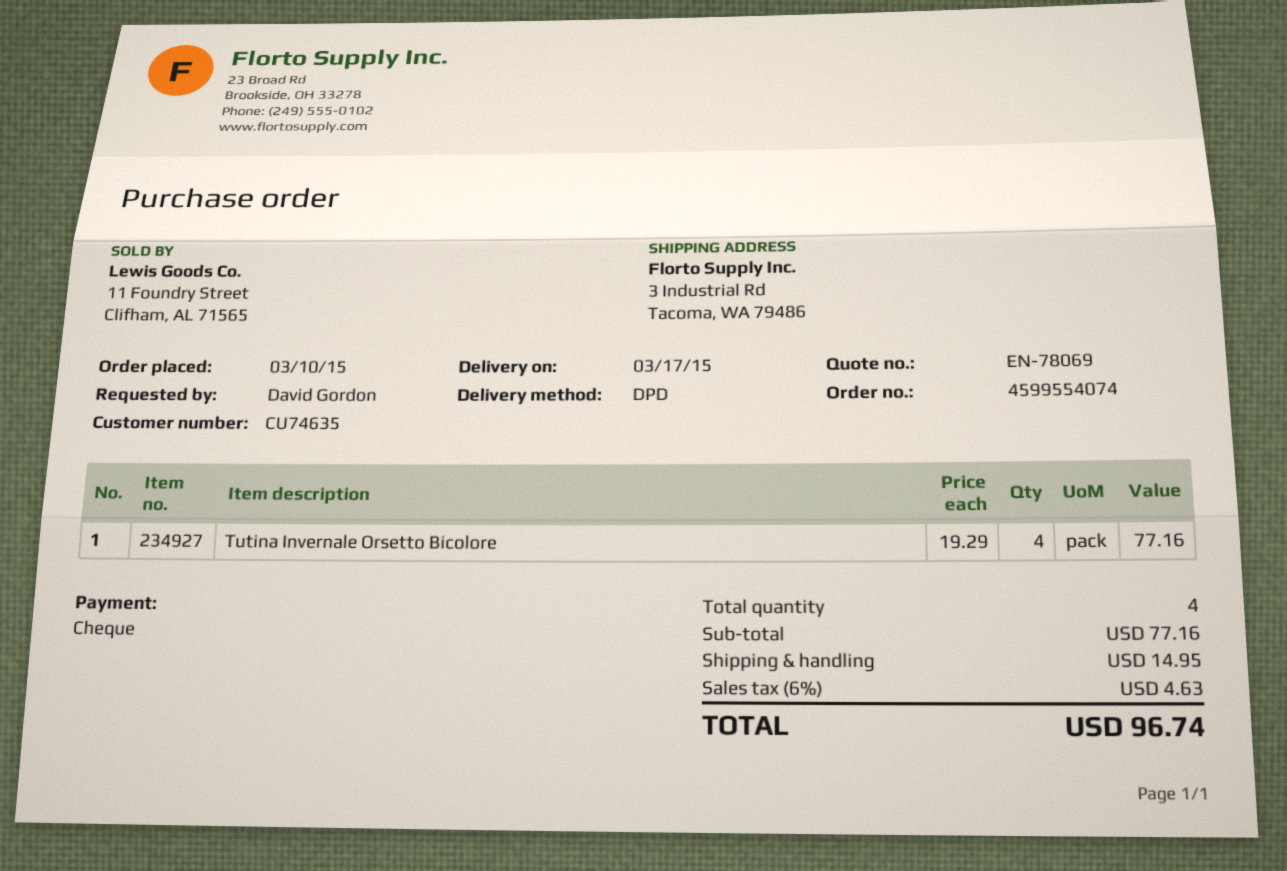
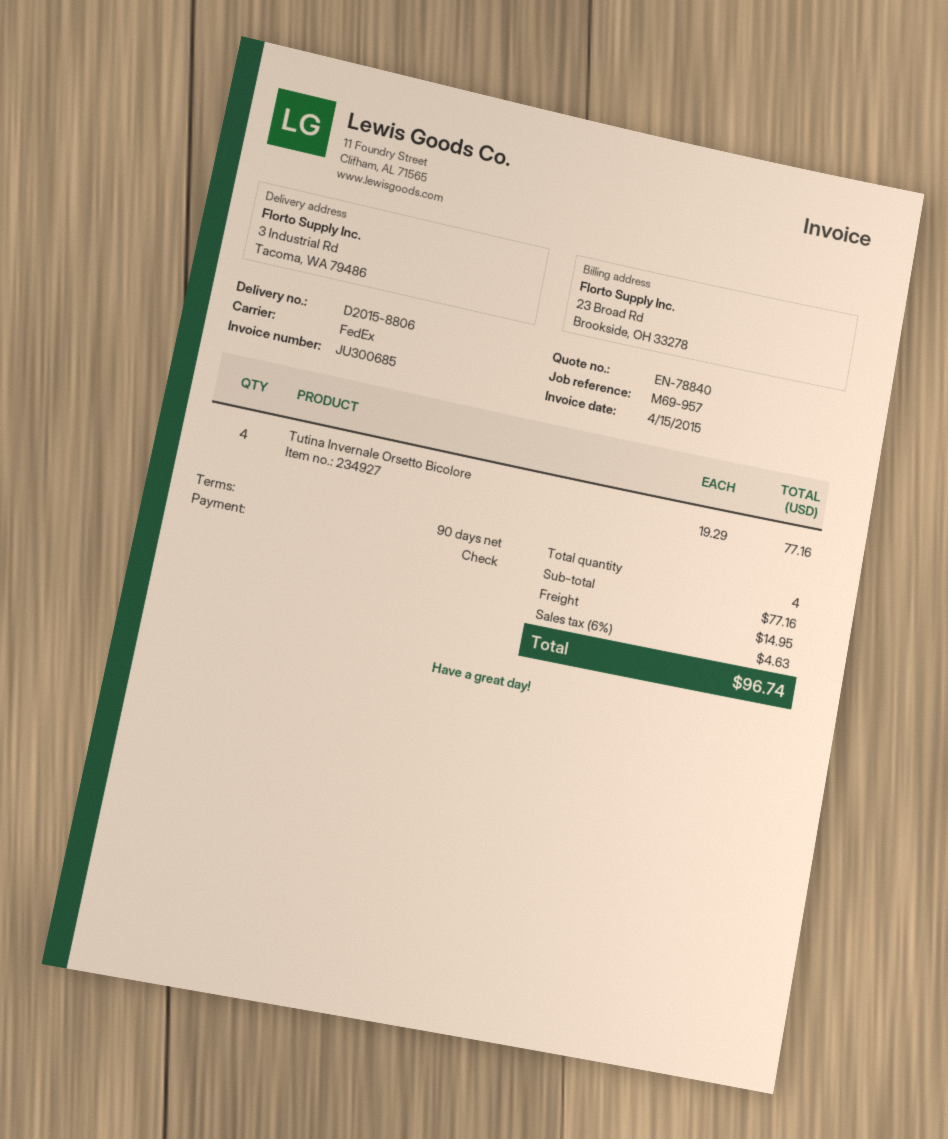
quote number: EN-78069 -> EN-78840
shipping method: DPD -> FedEx

